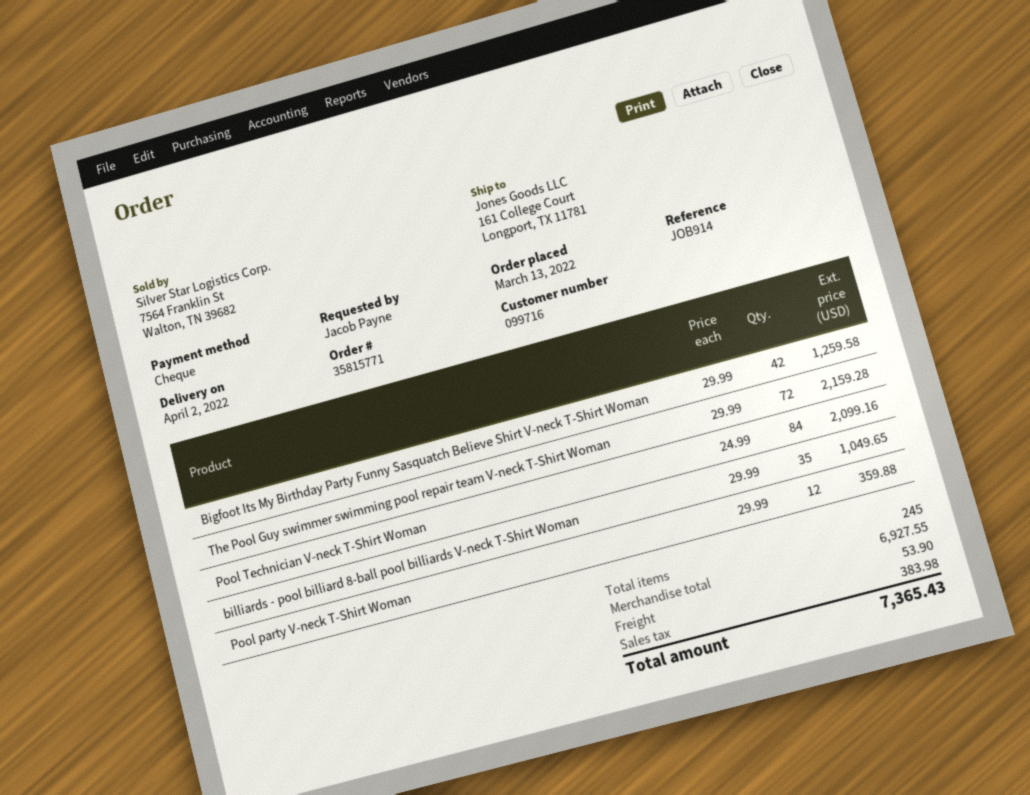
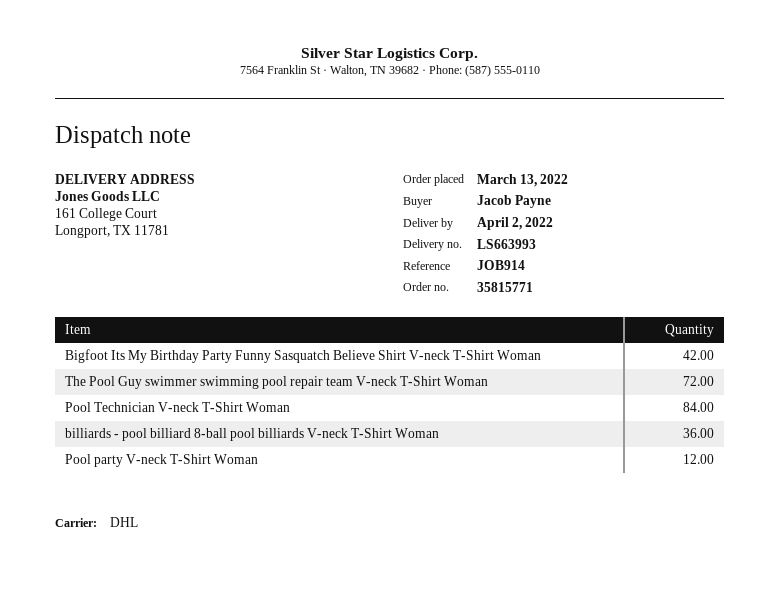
billiards - pool billiard 8-ball pool billiards V-neck T-Shirt Woman: 35 -> 36

